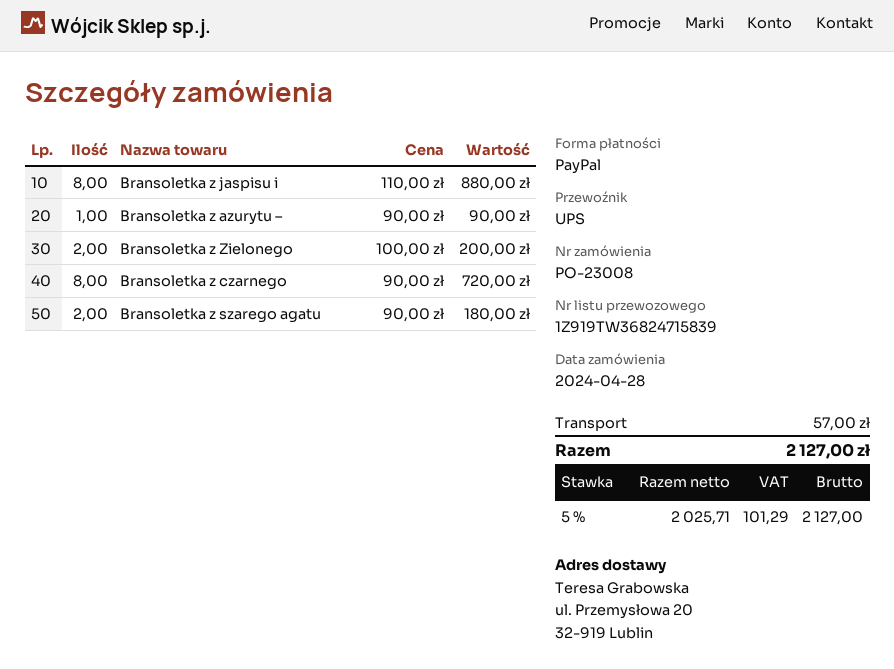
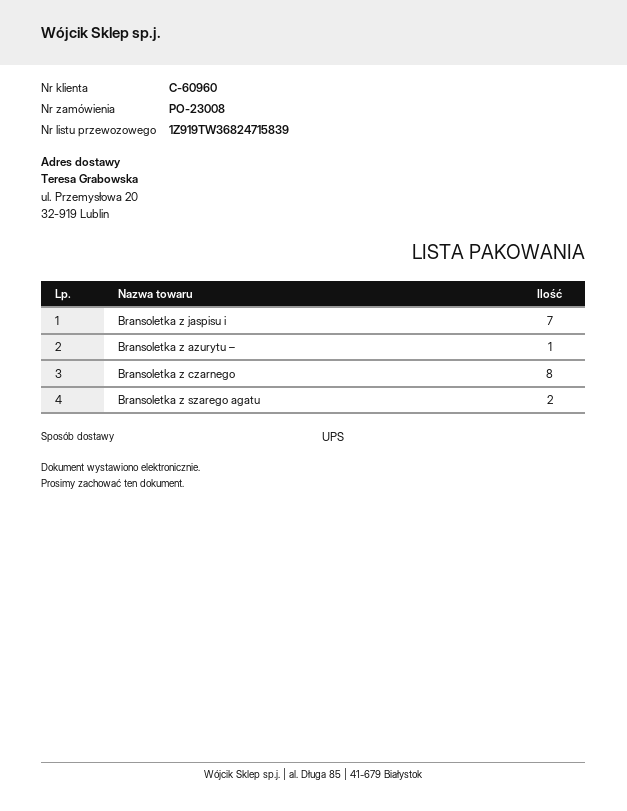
Bransoletka z jaspisu i: 8 -> 7
Bransoletka z Zielonego: 2 -> none

